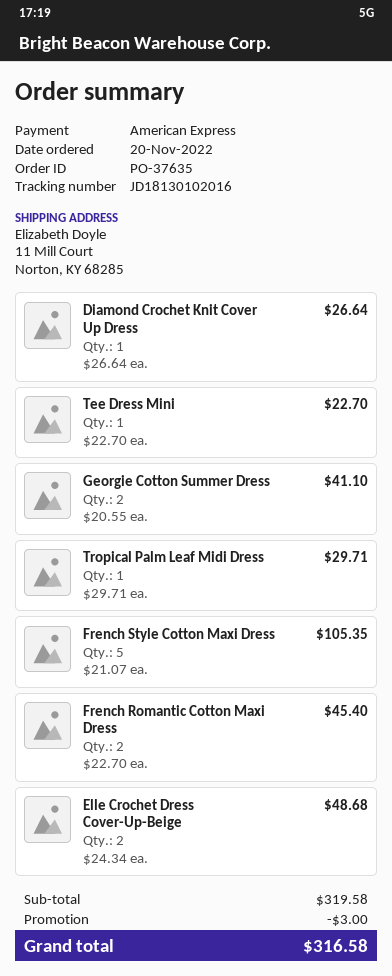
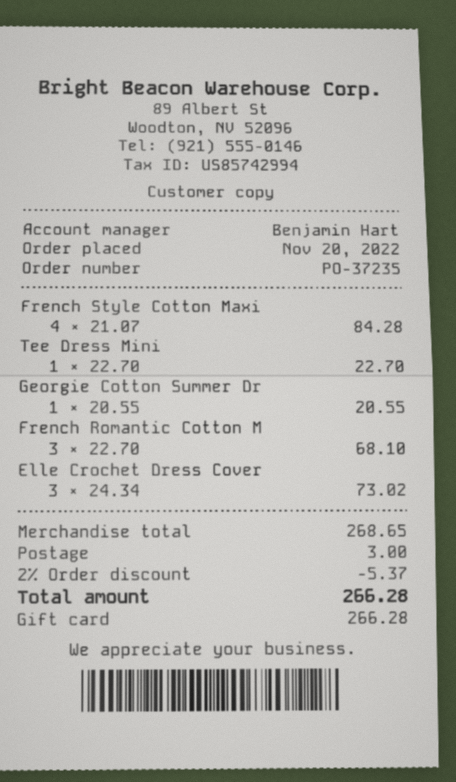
order number: PO-37635 -> PO-37235
payment method: American Express -> gift card
Diamond Crochet Knit Cover Up Dress: 1 x 26.64 = 26.64 -> none
Georgie Cotton Summer Dress: 2 x 20.55 = 41.10 -> 1 x 20.55 = 20.55
Tropical Palm Leaf Midi Dress: 1 x 29.71 = 29.71 -> none
French Style Cotton Maxi Dress: 5 x 21.07 = 105.35 -> 4 x 21.07 = 84.28
French Romantic Cotton Maxi Dress: 2 x 22.70 = 45.40 -> 3 x 22.70 = 68.10
Elle Crochet Dress Cover-Up-Beige: 2 x 24.34 = 48.68 -> 3 x 24.34 = 73.02
subtotal: 319.58 -> 268.65
discount: 3.00 -> 5.37
shipping: none -> 3.00
total: 316.58 -> 266.28

